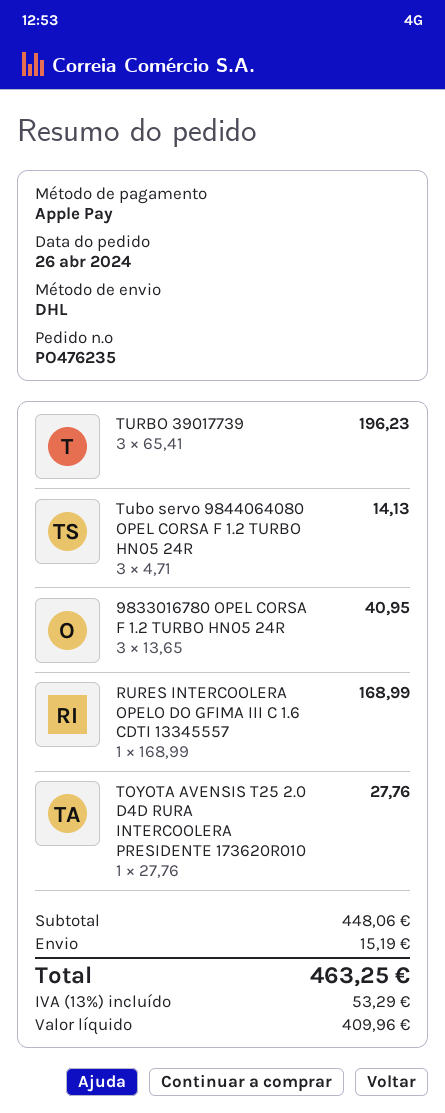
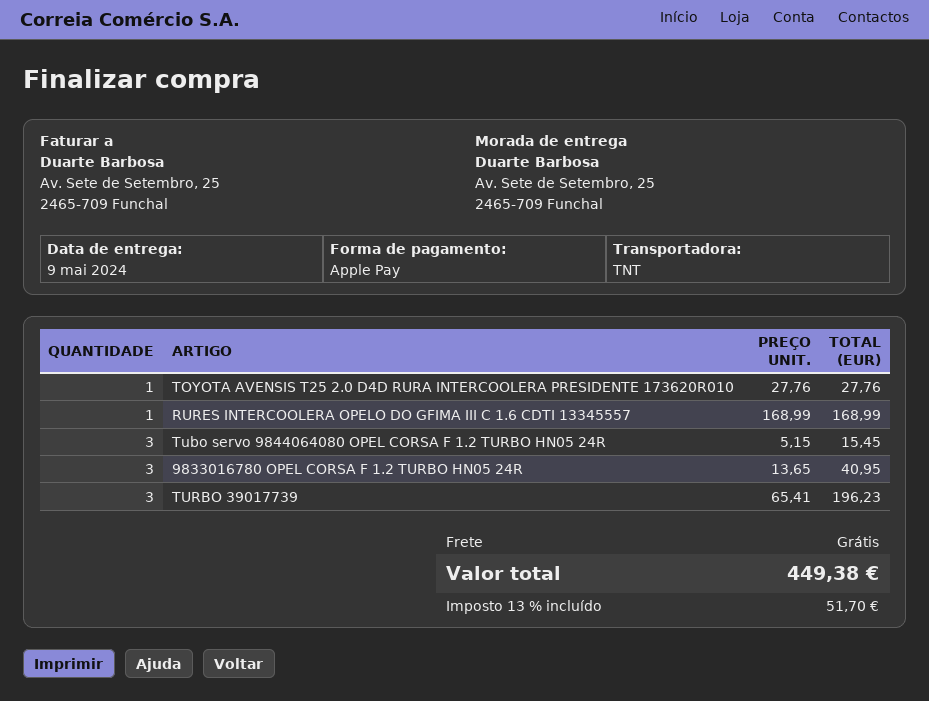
shipping method: DHL -> TNT
Tubo servo 9844064080 OPEL CORSA F 1.2 TURBO HN05 24R: 3 x 4.71 = 14.13 -> 3 x 5.15 = 15.45
shipping: 15.19 -> 0.00
tax: 13% = 53.29 -> 13% = 51.70
total: 463.25 -> 449.38

